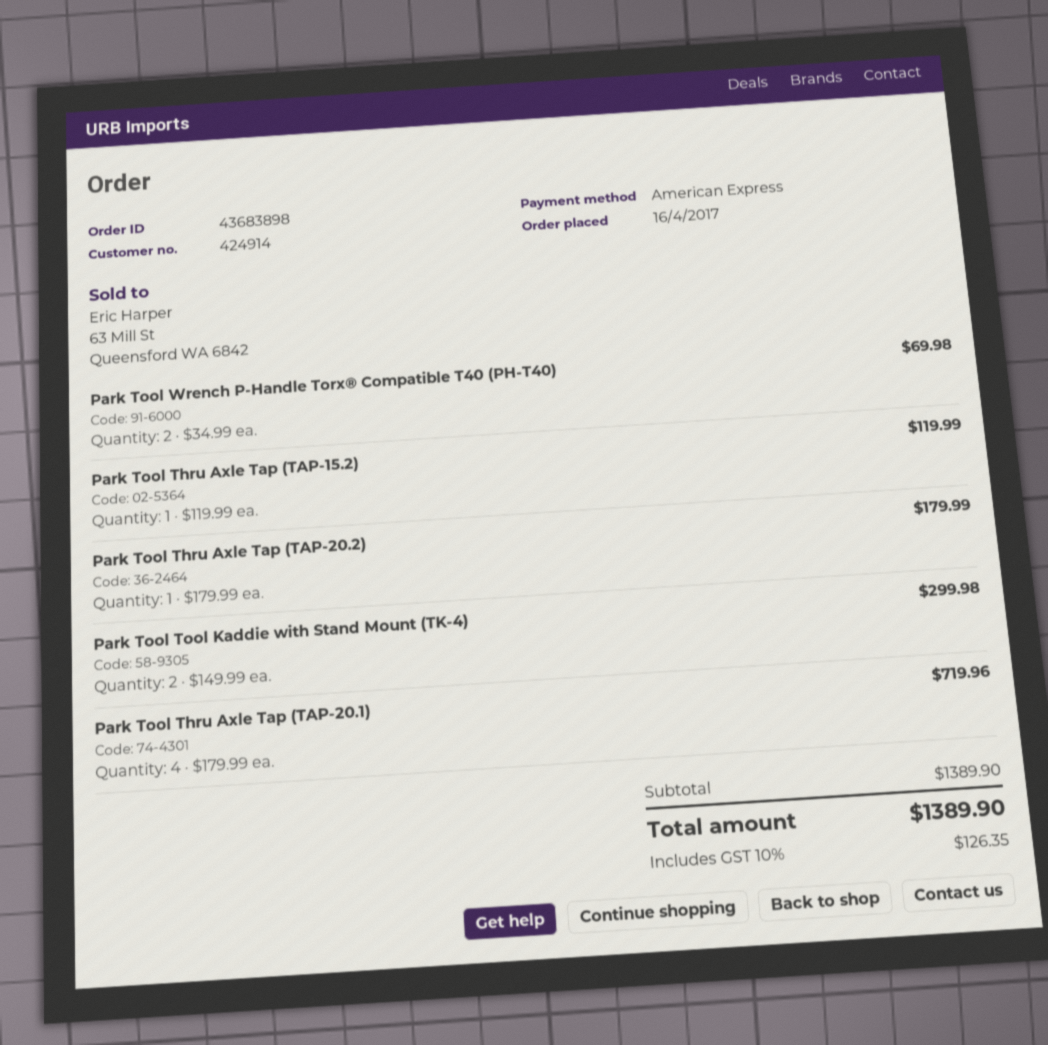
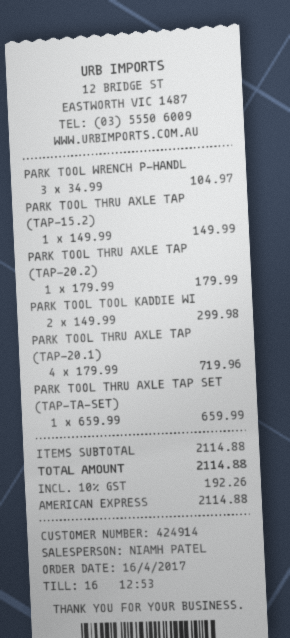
Park Tool Wrench P-Handle Torx® Compatible T40 (PH-T40): 2 x 34.99 = 69.98 -> 3 x 34.99 = 104.97
Park Tool Thru Axle Tap (TAP-15.2): 1 x 119.99 = 119.99 -> 1 x 149.99 = 149.99
PARK TOOL THRU AXLE TAP SET (TAP-TA-SET): none -> 1 x 659.99 = 659.99
subtotal: 1389.90 -> 2114.88
tax: 10% = 126.35 -> 10% = 192.26
total: 1389.90 -> 2114.88

